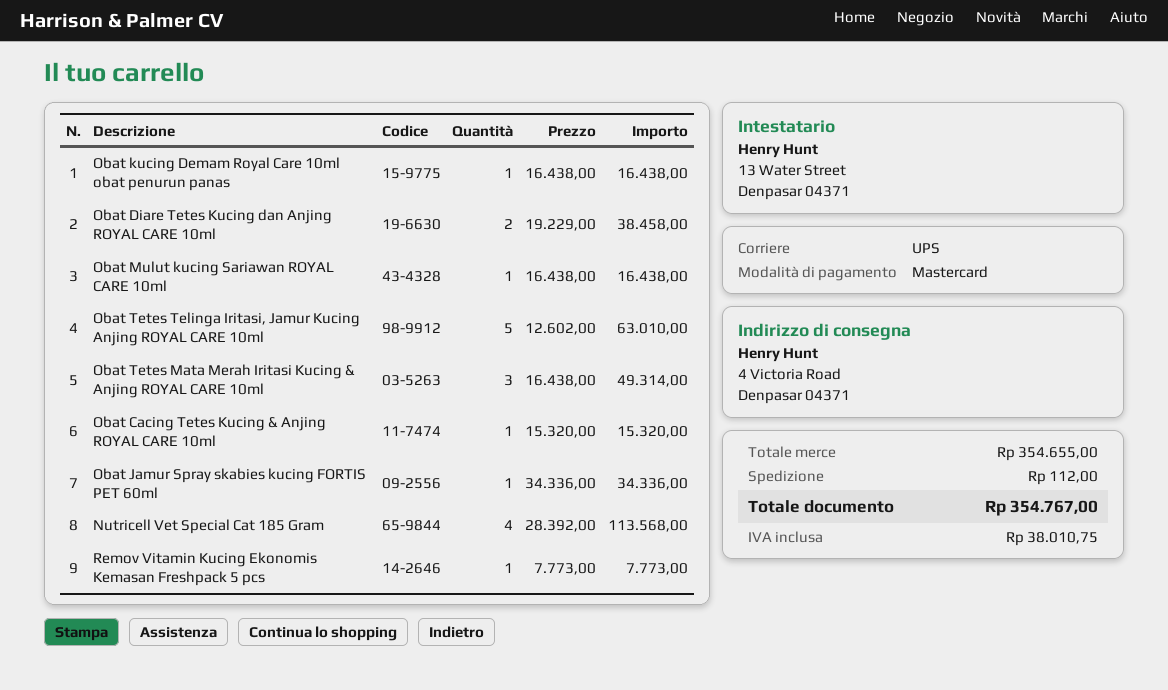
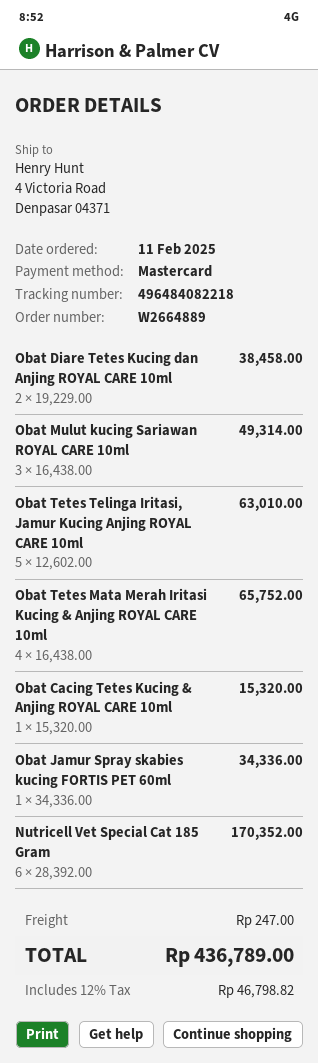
Obat kucing Demam Royal Care 10ml obat penurun panas: 1 x 16438.00 = 16438.00 -> none
Obat Mulut kucing Sariawan ROYAL CARE 10ml: 1 x 16438.00 = 16438.00 -> 3 x 16438.00 = 49314.00
Obat Tetes Mata Merah Iritasi Kucing & Anjing ROYAL CARE 10ml: 3 x 16438.00 = 49314.00 -> 4 x 16438.00 = 65752.00
Nutricell Vet Special Cat 185 Gram: 4 x 28392.00 = 113568.00 -> 6 x 28392.00 = 170352.00
Remov Vitamin Kucing Ekonomis Kemasan Freshpack 5 pcs: 1 x 7773.00 = 7773.00 -> none
shipping: 112.00 -> 247.00
tax: 38010.75 -> 46798.82
total: 354767.00 -> 436789.00

